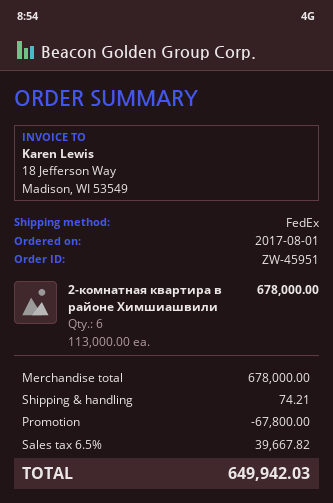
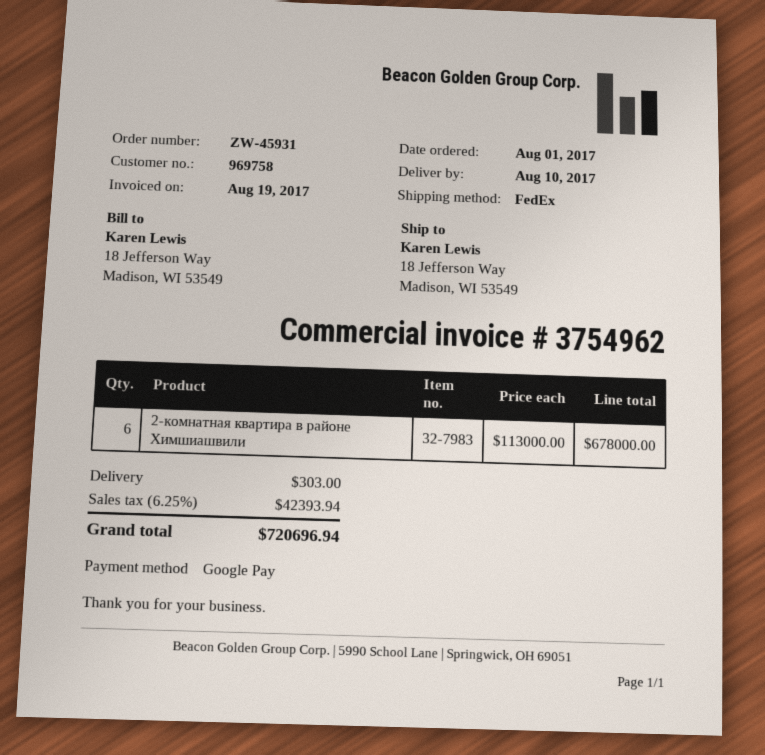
order number: ZW-45951 -> ZW-45931
discount: 67800.00 -> none
shipping: 74.21 -> 303.00
tax: 6.5% = 39667.82 -> 6.25% = 42393.94
total: 649942.03 -> 720696.94

